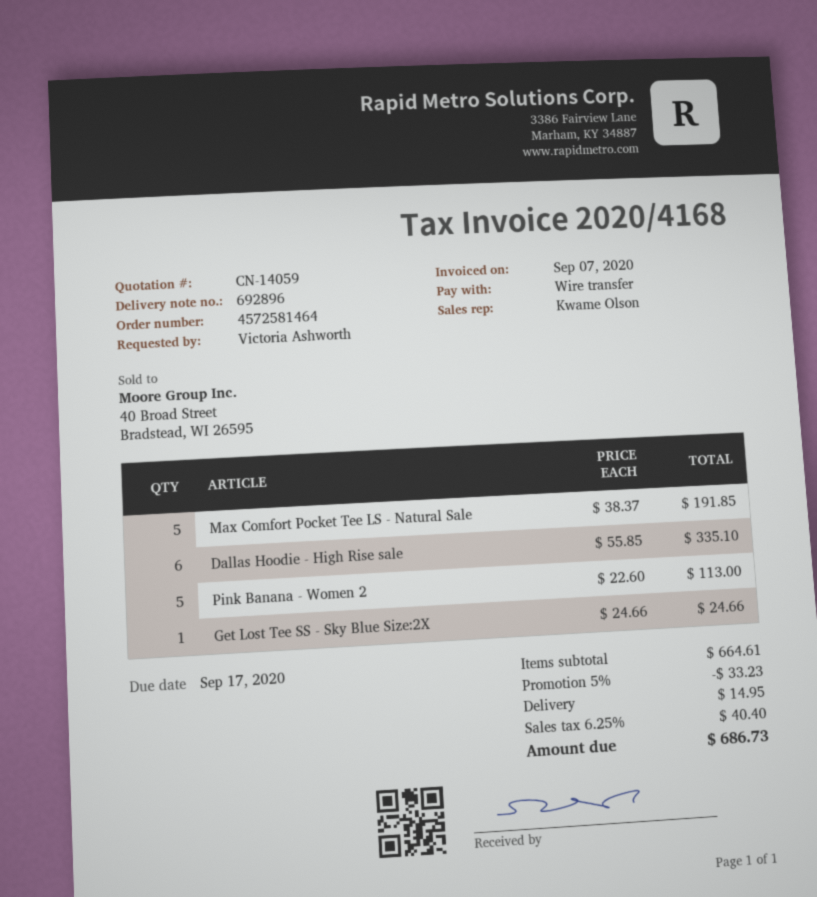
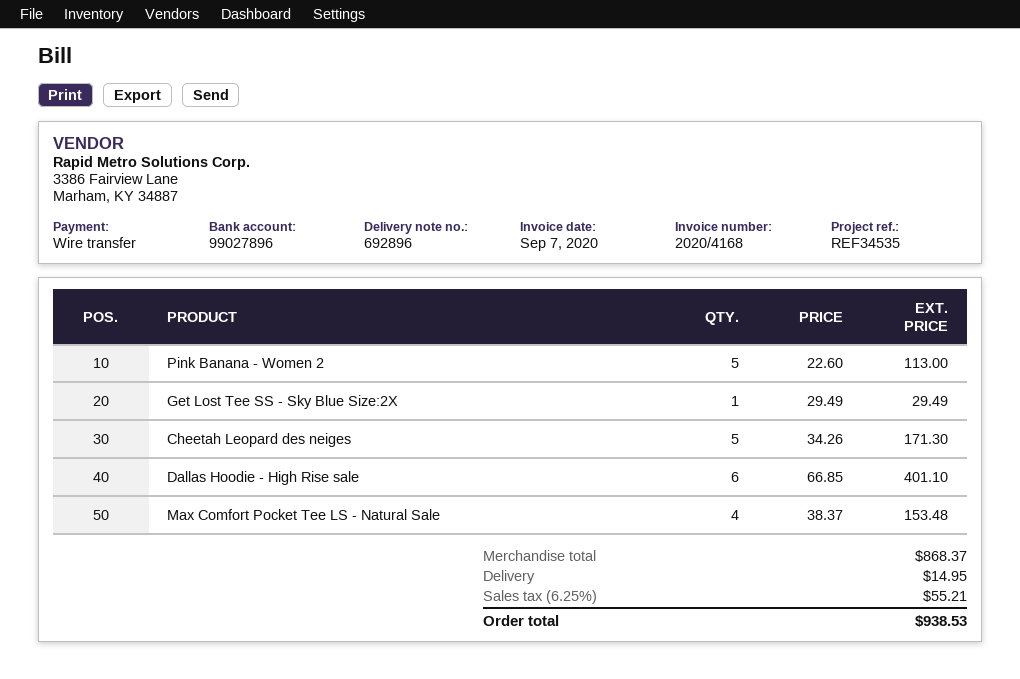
Max Comfort Pocket Tee LS - Natural Sale: 5 x 38.37 = 191.85 -> 4 x 38.37 = 153.48
Dallas Hoodie - High Rise sale: 6 x 55.85 = 335.10 -> 6 x 66.85 = 401.10
Get Lost Tee SS - Sky Blue Size:2X: 1 x 24.66 = 24.66 -> 1 x 29.49 = 29.49
Cheetah Leopard des neiges: none -> 5 x 34.26 = 171.30
subtotal: 664.61 -> 868.37
discount: 5% = 33.23 -> none
tax: 6.25% = 40.40 -> 6.25% = 55.21
total: 686.73 -> 938.53

